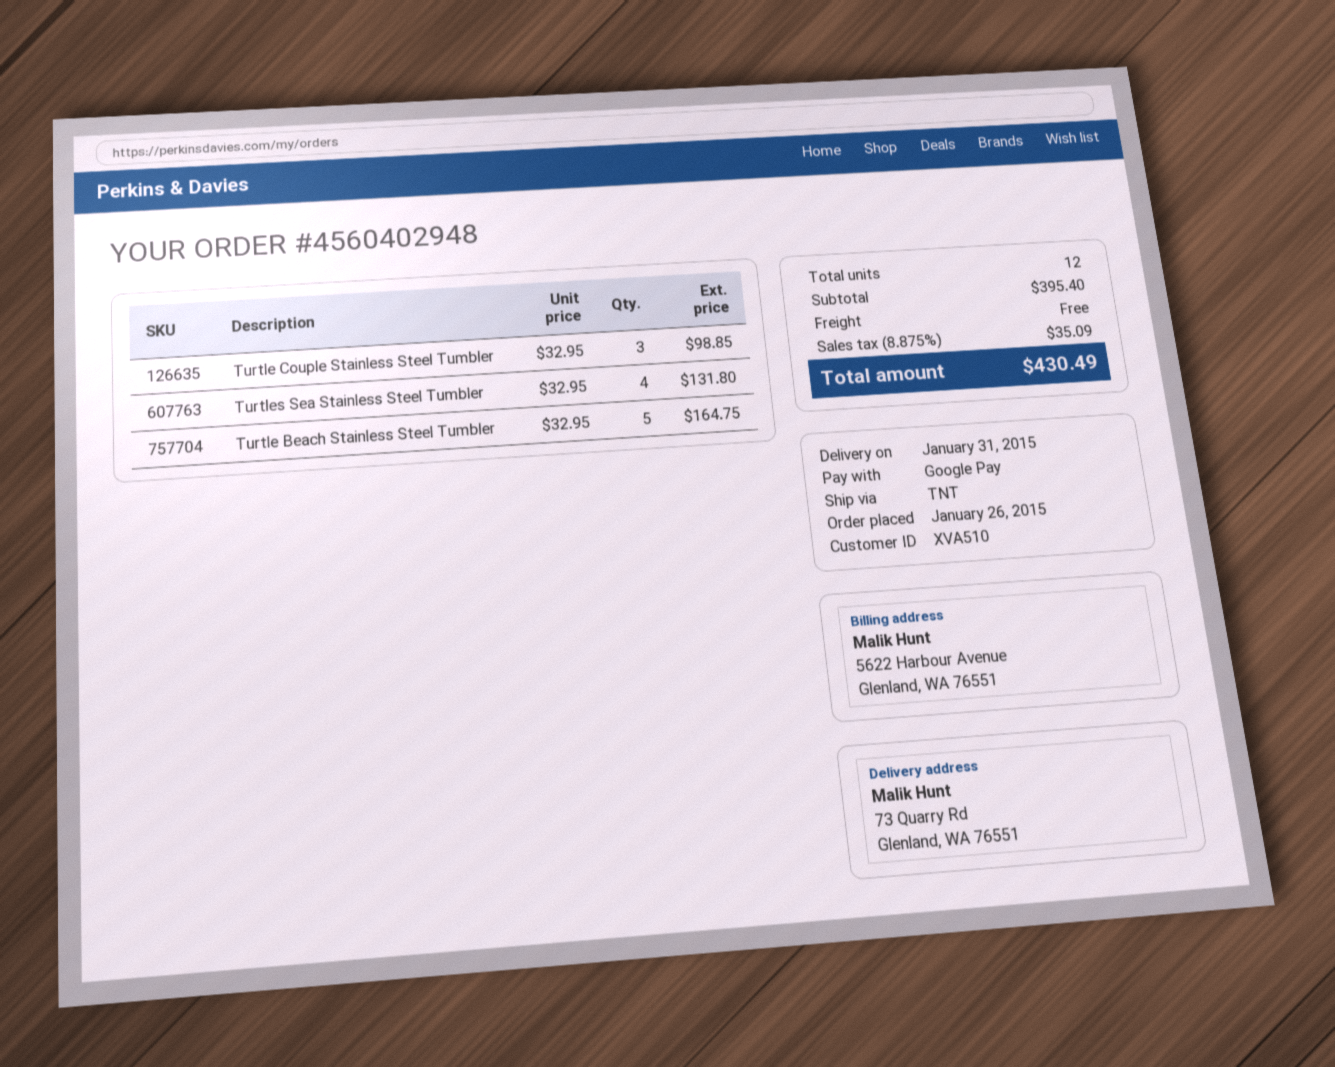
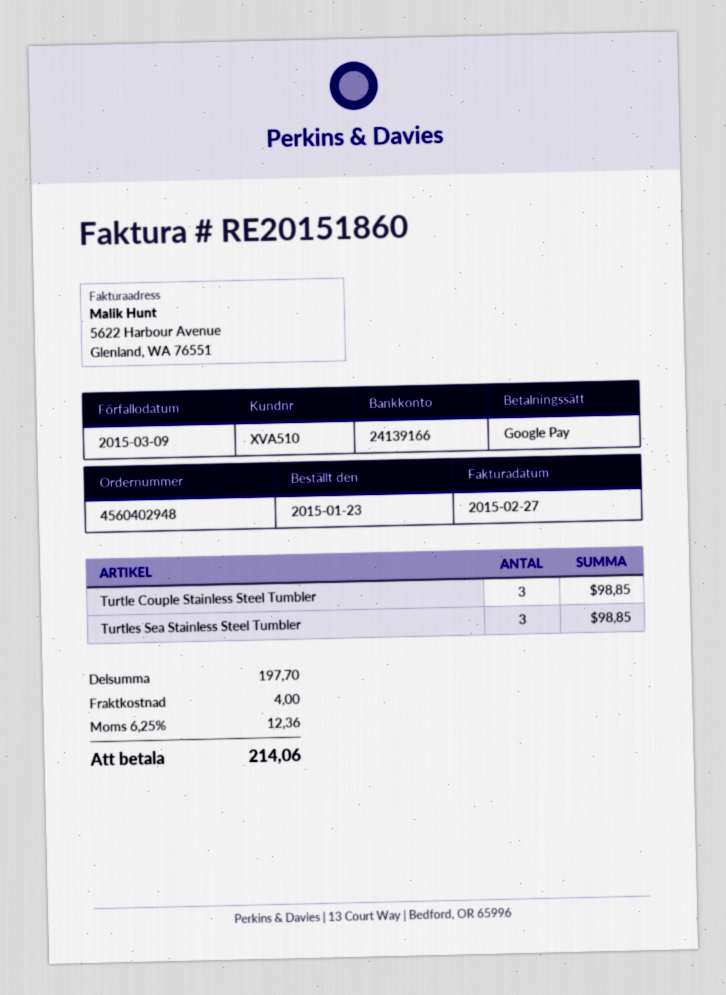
order date: 2015-01-26 -> 2015-01-23
Turtles Sea Stainless Steel Tumbler: 4 for 131.80 -> 3 for 98.85
Turtle Beach Stainless Steel Tumbler: 5 for 164.75 -> none
subtotal: 395.40 -> 197.70
shipping: 0.00 -> 4.00
tax: 8.875% = 35.09 -> 6.25% = 12.36
total: 430.49 -> 214.06

